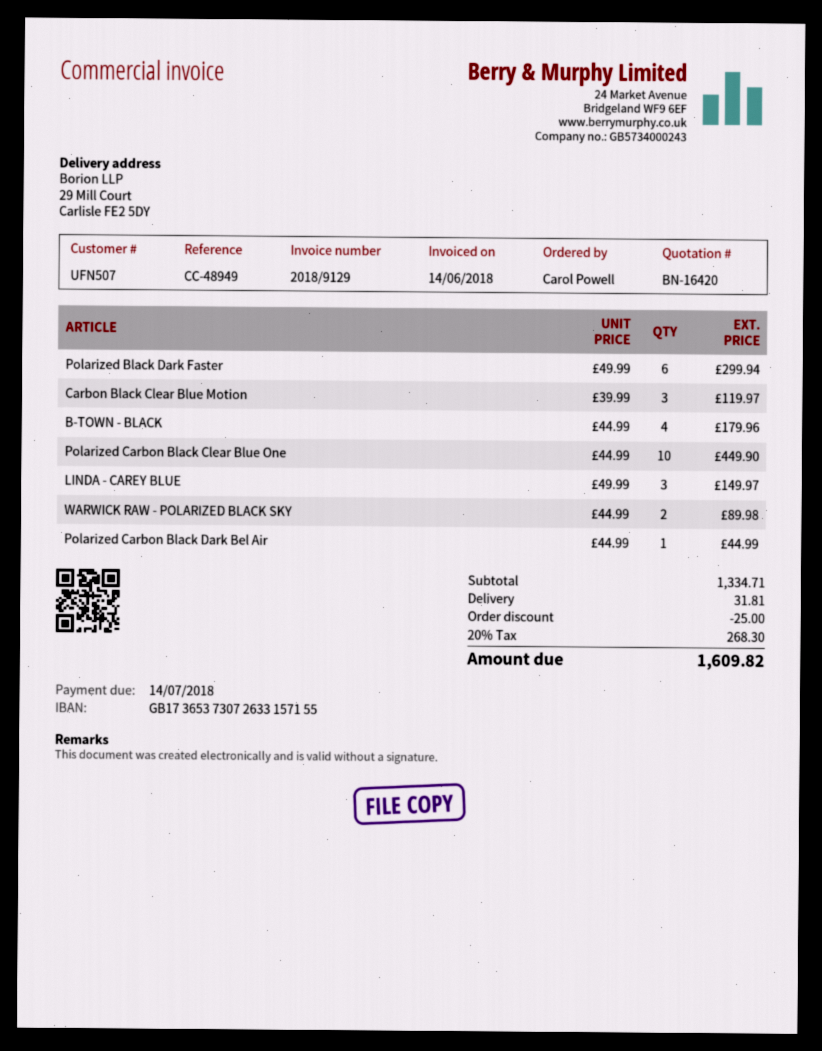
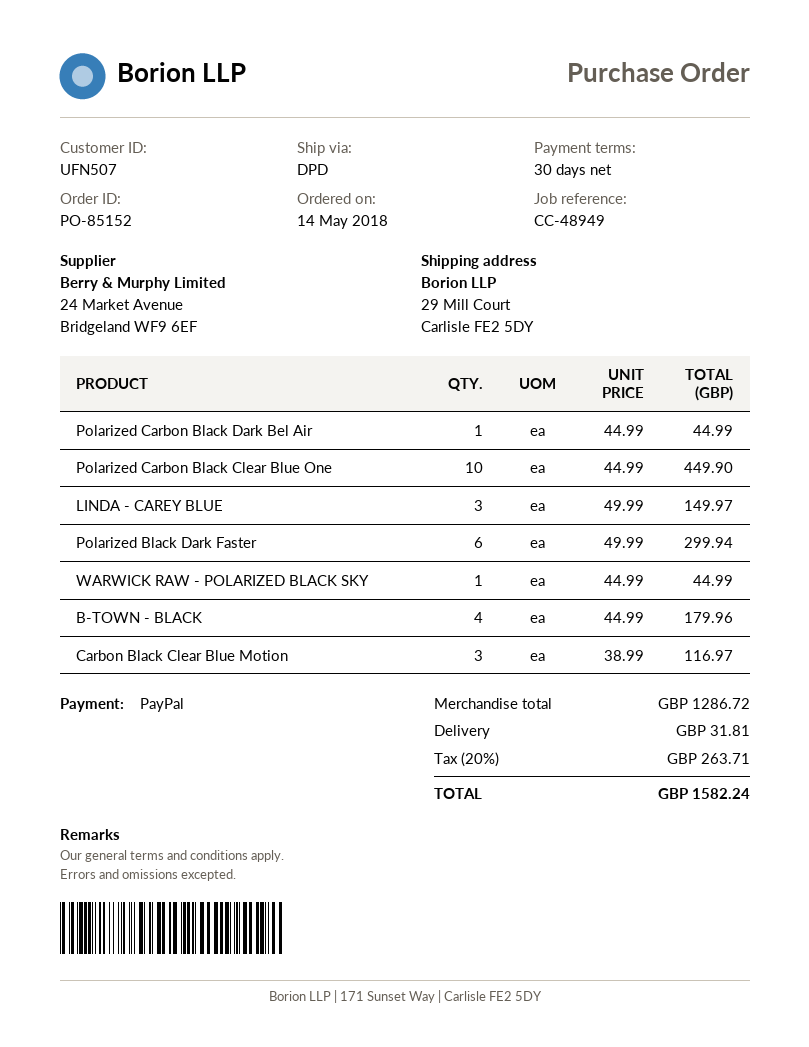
Carbon Black Clear Blue Motion: 3 x 39.99 = 119.97 -> 3 x 38.99 = 116.97
WARWICK RAW - POLARIZED BLACK SKY: 2 x 44.99 = 89.98 -> 1 x 44.99 = 44.99
subtotal: 1334.71 -> 1286.72
discount: 25.00 -> none
tax: 20% = 268.30 -> 20% = 263.71
total: 1609.82 -> 1582.24

